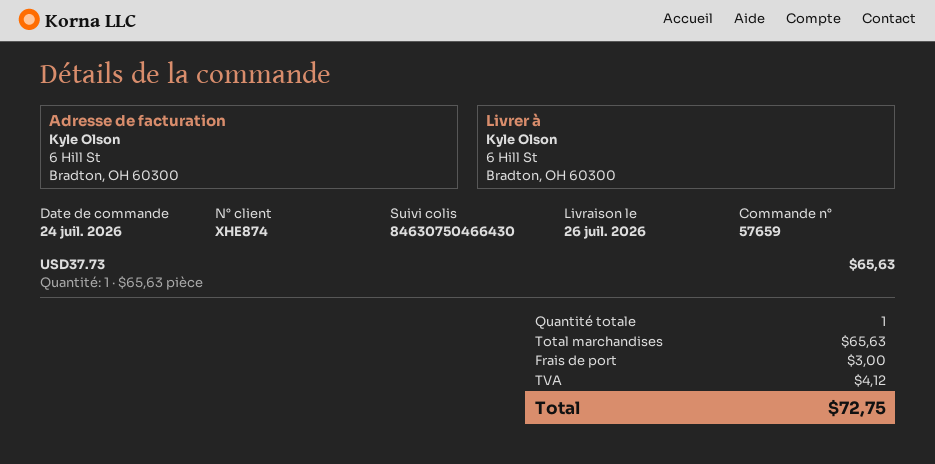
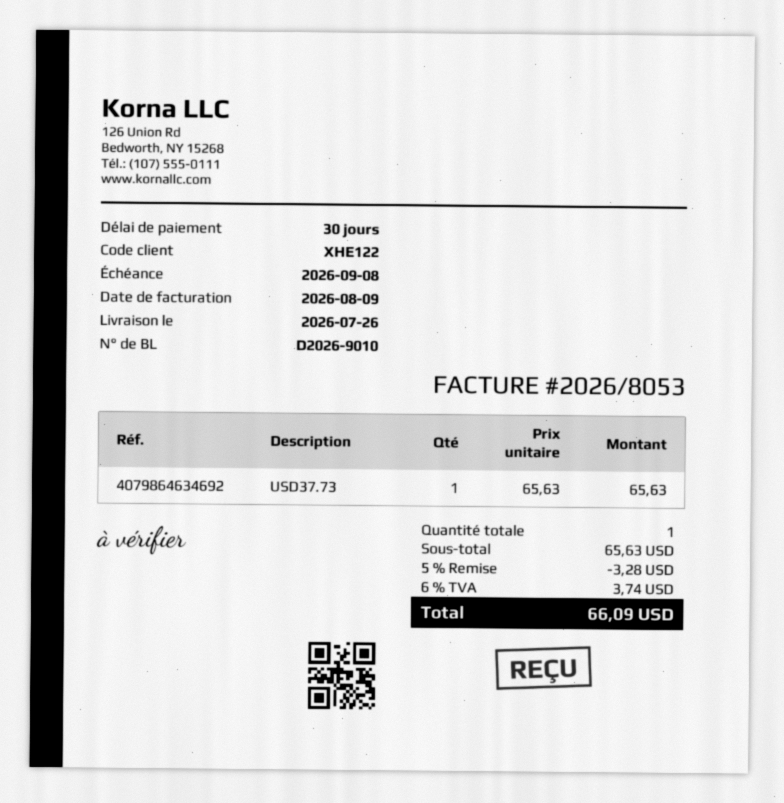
customer number: XHE874 -> XHE122
discount: none -> 5% = 3.28
shipping: 3.00 -> none
tax: 4.12 -> 3.74
total: 72.75 -> 66.09

